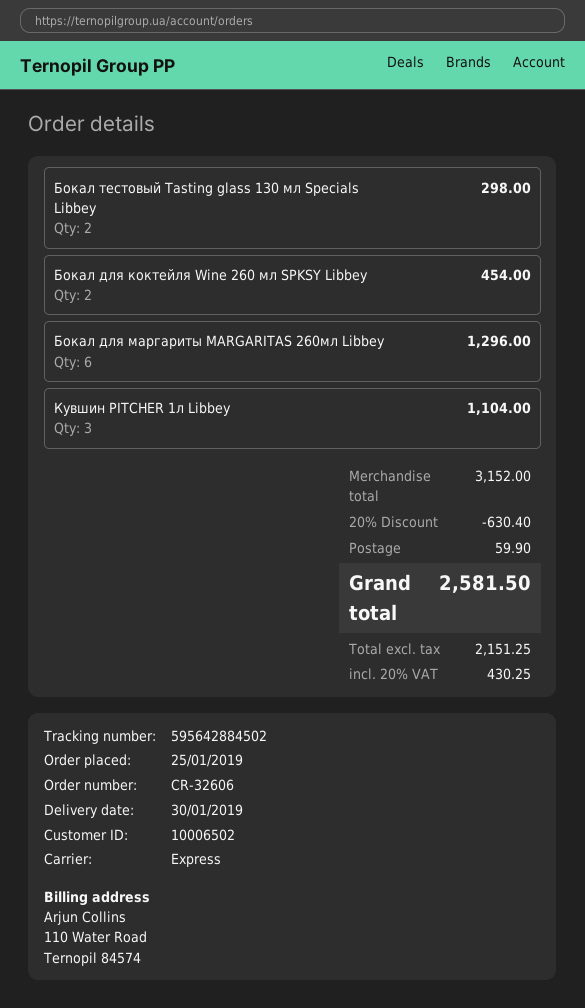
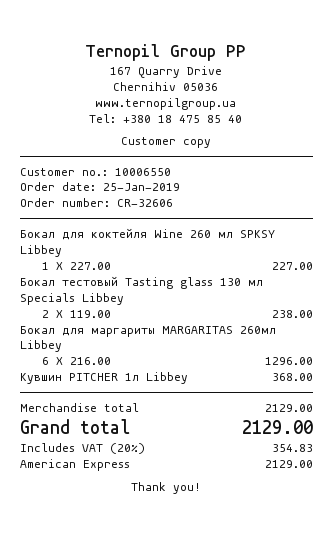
customer number: 10006502 -> 10006550
Бокал тестовый Tasting glass 130 мл Specials Libbey: 2 for 298.00 -> 2 for 238.00
Бокал для коктейля Wine 260 мл SPKSY Libbey: 2 for 454.00 -> 1 for 227.00
Кувшин PITCHER 1л Libbey: 3 for 1104.00 -> 1 for 368.00
subtotal: 3152.00 -> 2129.00
discount: 20% = 630.40 -> none
shipping: 59.90 -> none
tax: 20% = 430.25 -> 20% = 354.83
total: 2581.50 -> 2129.00

